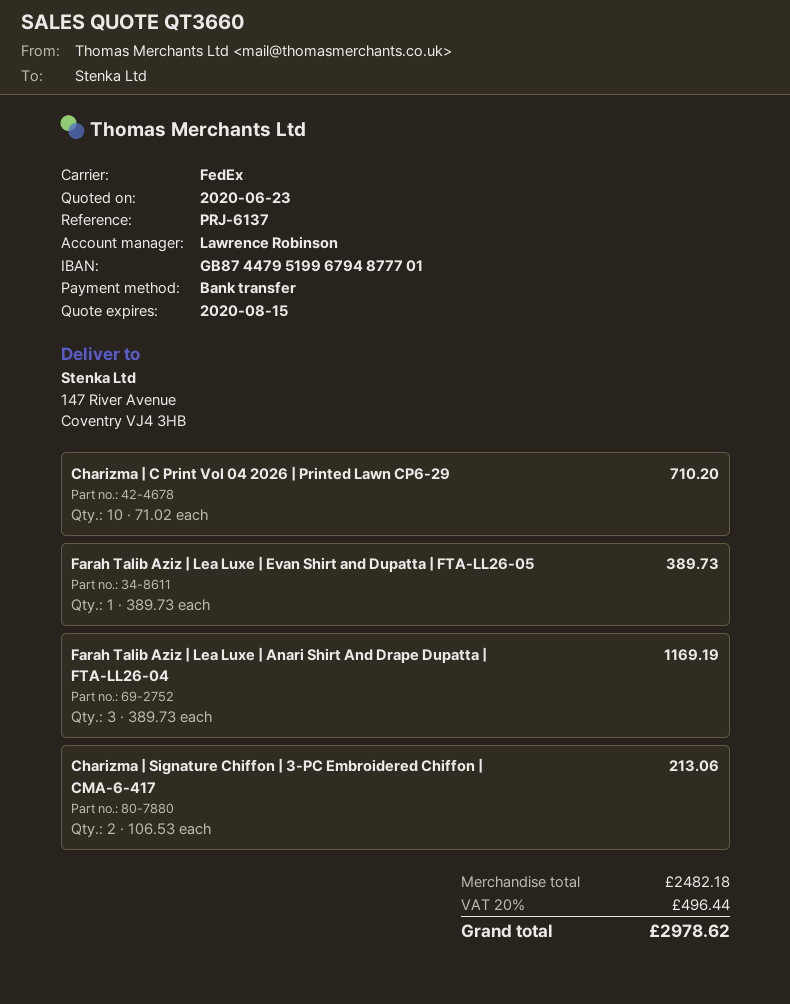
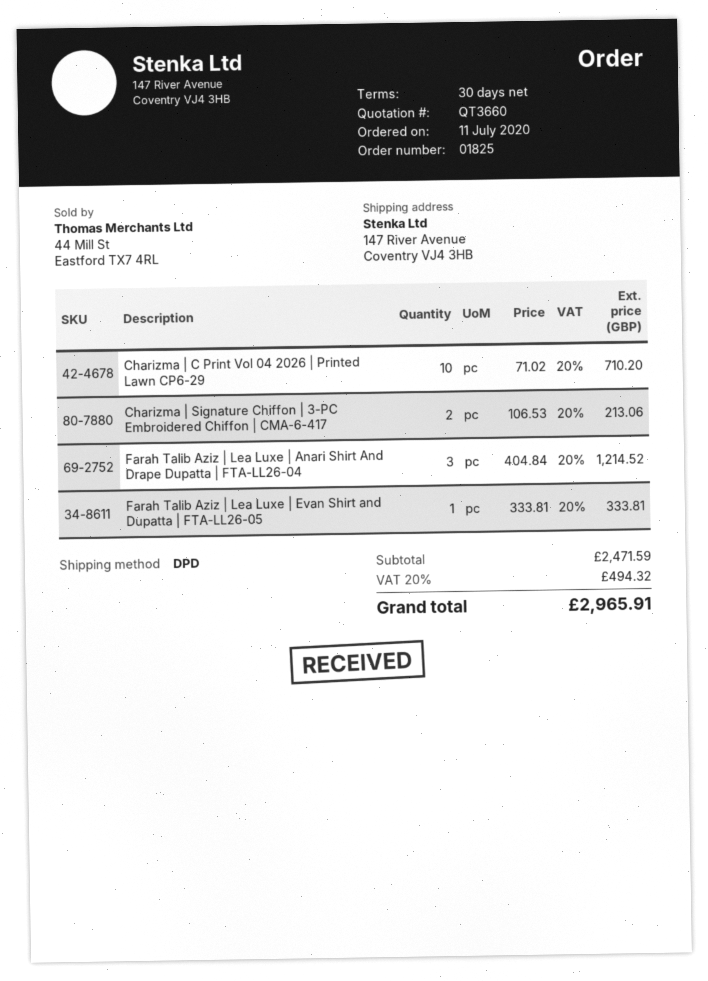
shipping method: FedEx -> DPD
Farah Talib Aziz | Lea Luxe | Evan Shirt and Dupatta | FTA-LL26-05: 1 x 389.73 = 389.73 -> 1 x 333.81 = 333.81
Farah Talib Aziz | Lea Luxe | Anari Shirt And Drape Dupatta | FTA-LL26-04: 3 x 389.73 = 1169.19 -> 3 x 404.84 = 1214.52
subtotal: 2482.18 -> 2471.59
tax: 20% = 496.44 -> 20% = 494.32
total: 2978.62 -> 2965.91

